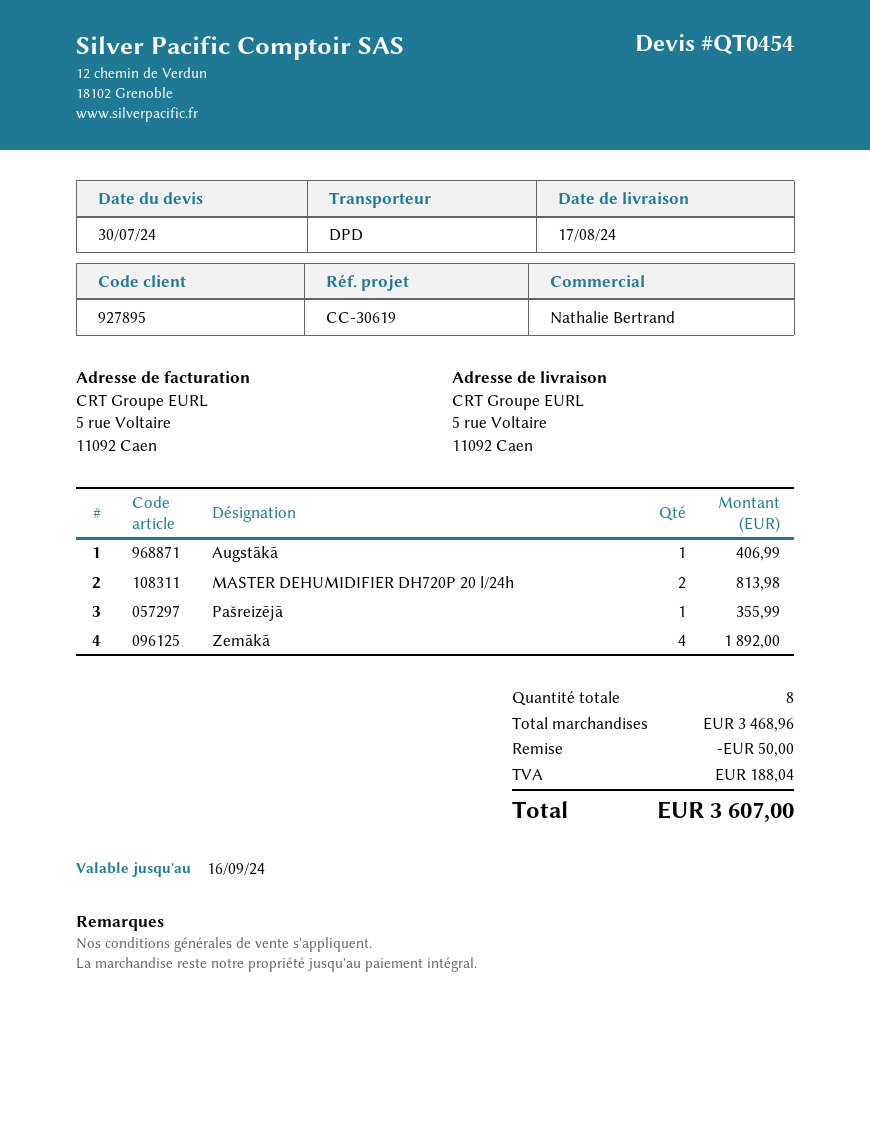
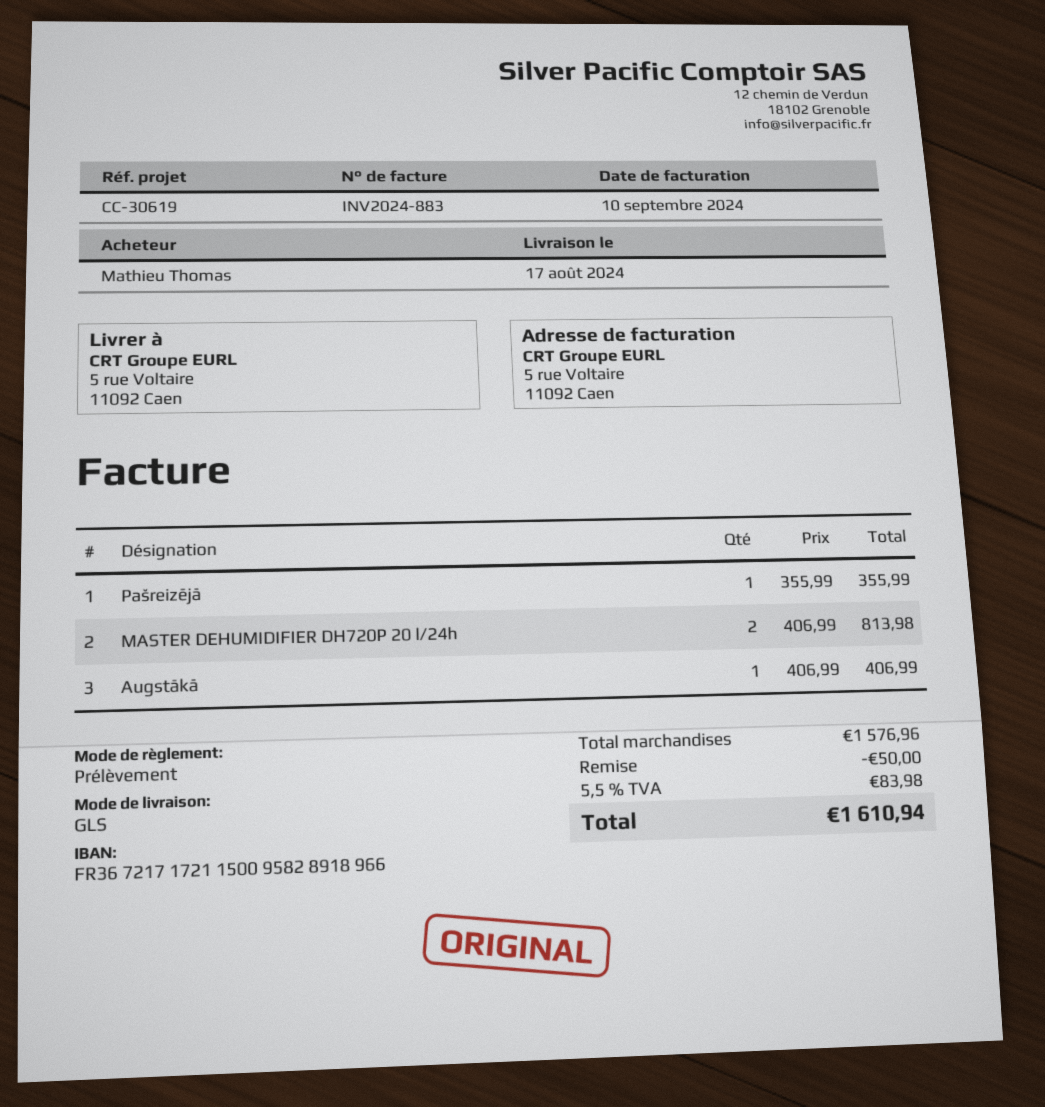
shipping method: DPD -> GLS
Zemākā: 4 for 1892.00 -> none
subtotal: 3468.96 -> 1576.96
tax: 188.04 -> 83.98
total: 3607.00 -> 1610.94

